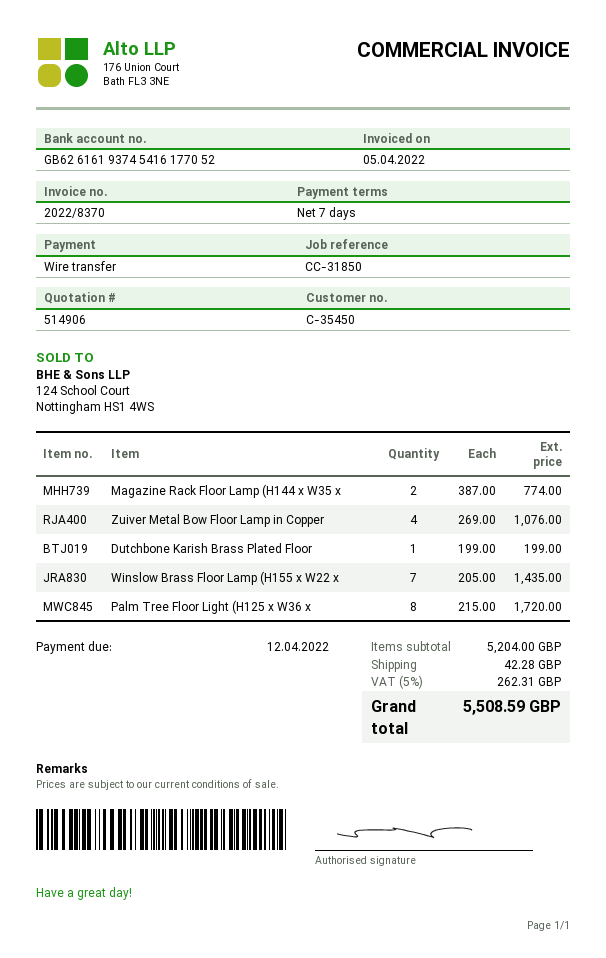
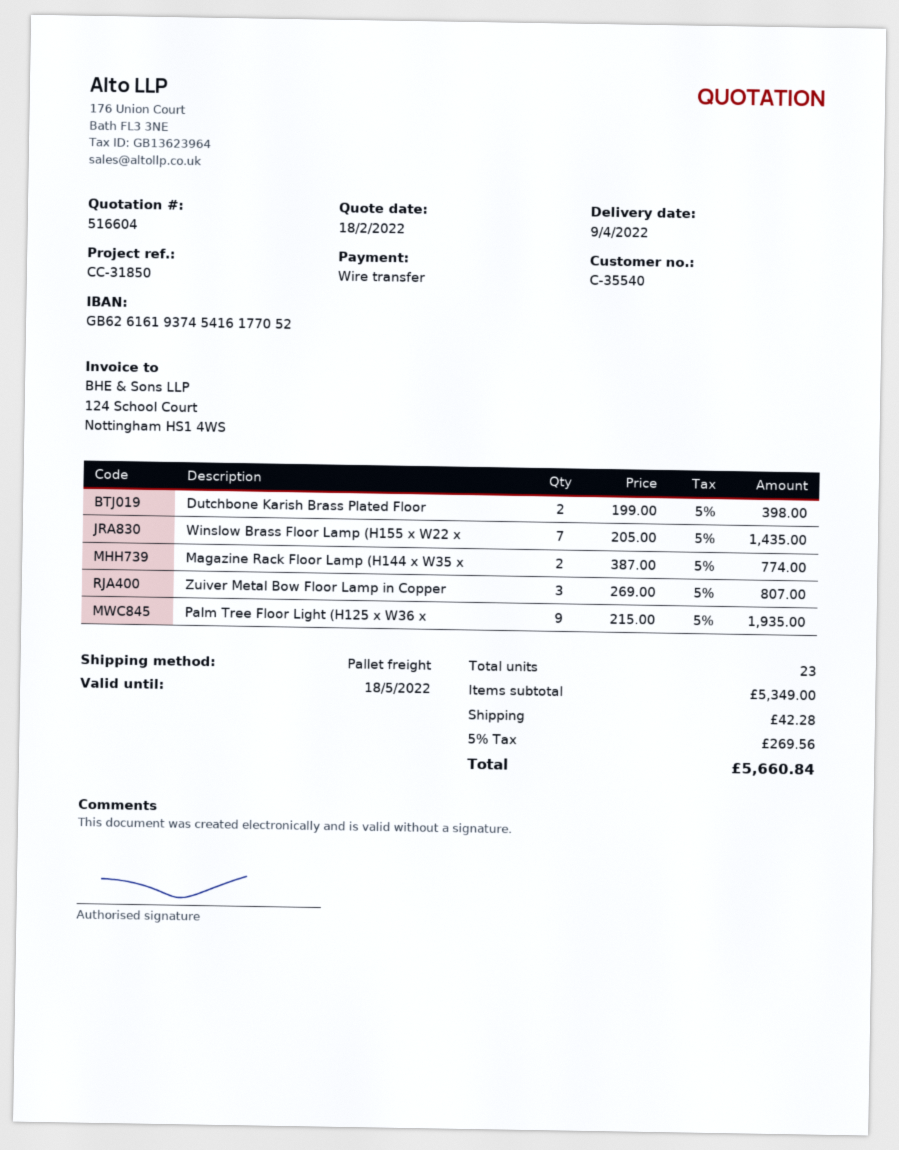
quote number: 514906 -> 516604
customer number: C-35450 -> C-35540
Zuiver Metal Bow Floor Lamp in Copper: 4 x 269.00 = 1076.00 -> 3 x 269.00 = 807.00
Dutchbone Karish Brass Plated Floor: 1 x 199.00 = 199.00 -> 2 x 199.00 = 398.00
Palm Tree Floor Light (H125 x W36 x: 8 x 215.00 = 1720.00 -> 9 x 215.00 = 1935.00
subtotal: 5204.00 -> 5349.00
tax: 5% = 262.31 -> 5% = 269.56
total: 5508.59 -> 5660.84

